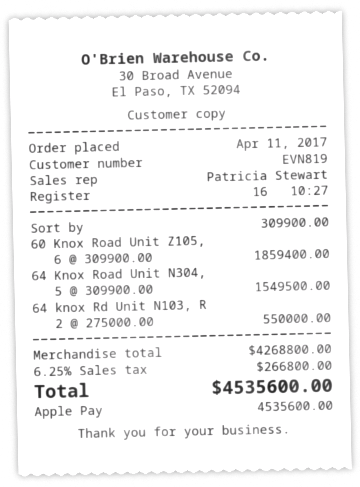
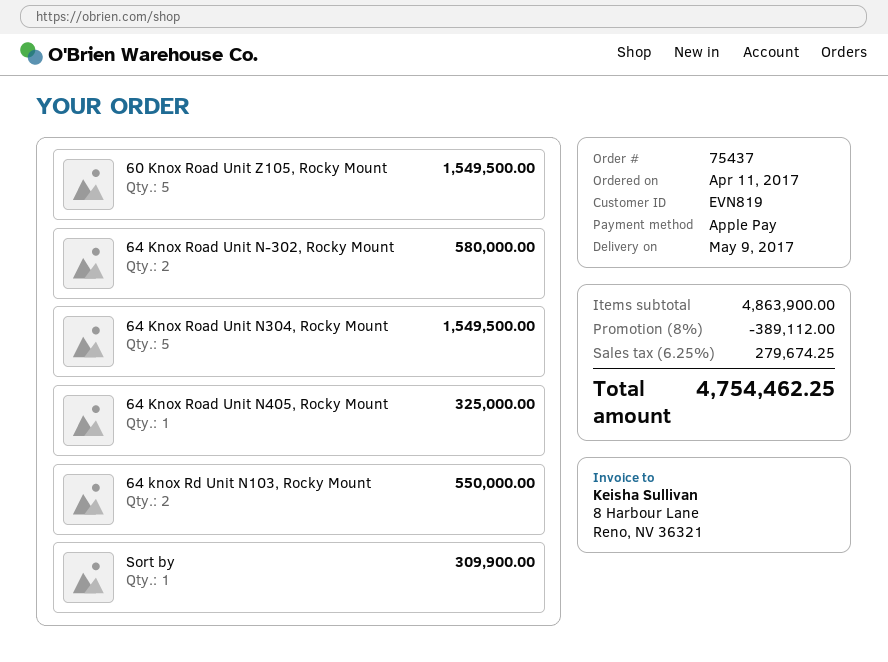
60 Knox Road Unit Z105,: 6 for 1859400.00 -> 5 for 1549500.00
64 Knox Road Unit N-302, Rocky Mount: none -> 2 for 580000.00
64 Knox Road Unit N405, Rocky Mount: none -> 1 for 325000.00
subtotal: 4268800.00 -> 4863900.00
discount: none -> 8% = 389112.00
tax: 6.25% = 266800.00 -> 6.25% = 279674.25
total: 4535600.00 -> 4754462.25

